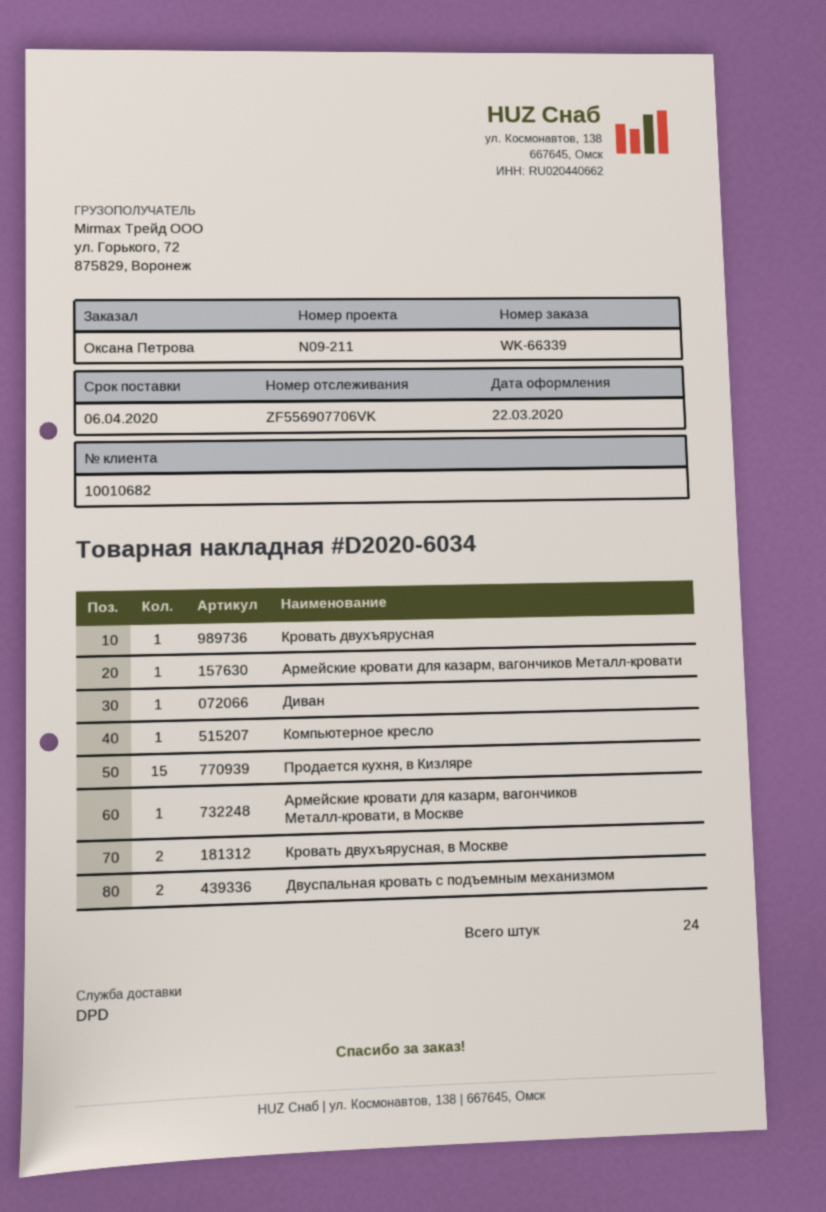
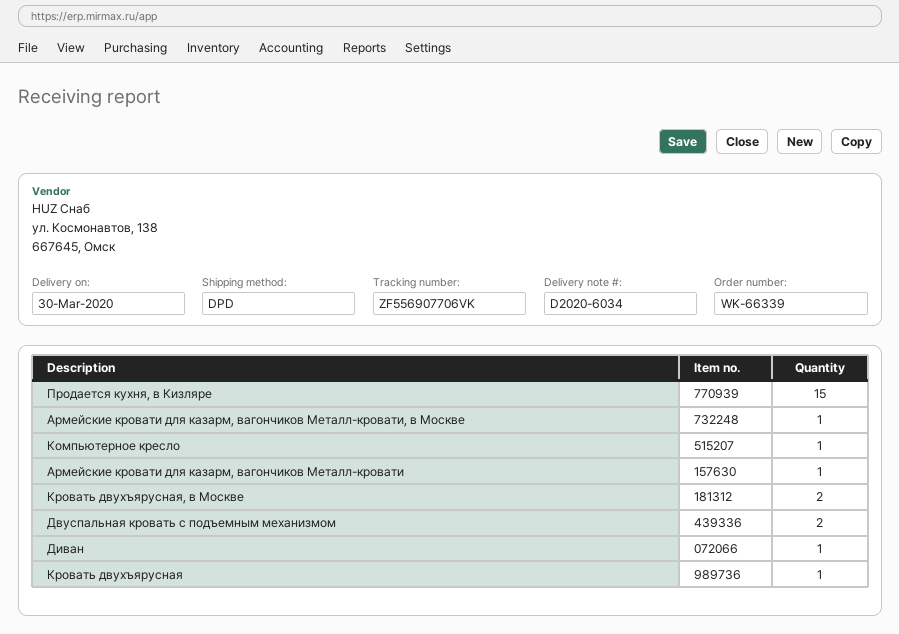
delivery date: 2020-04-06 -> 2020-03-30

